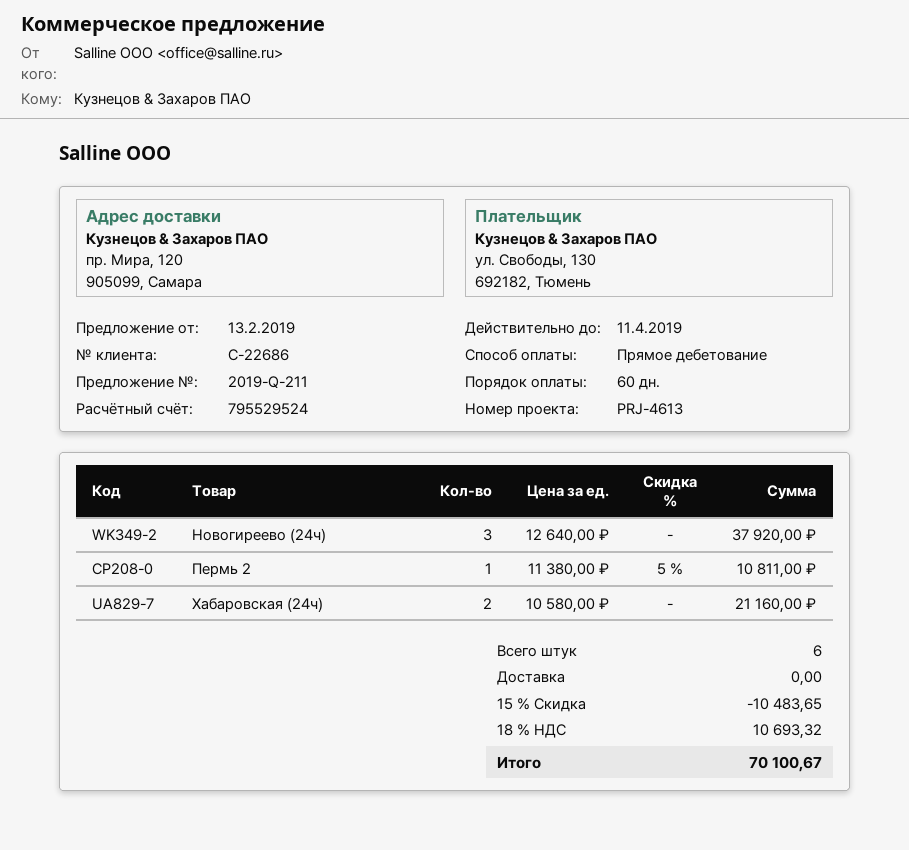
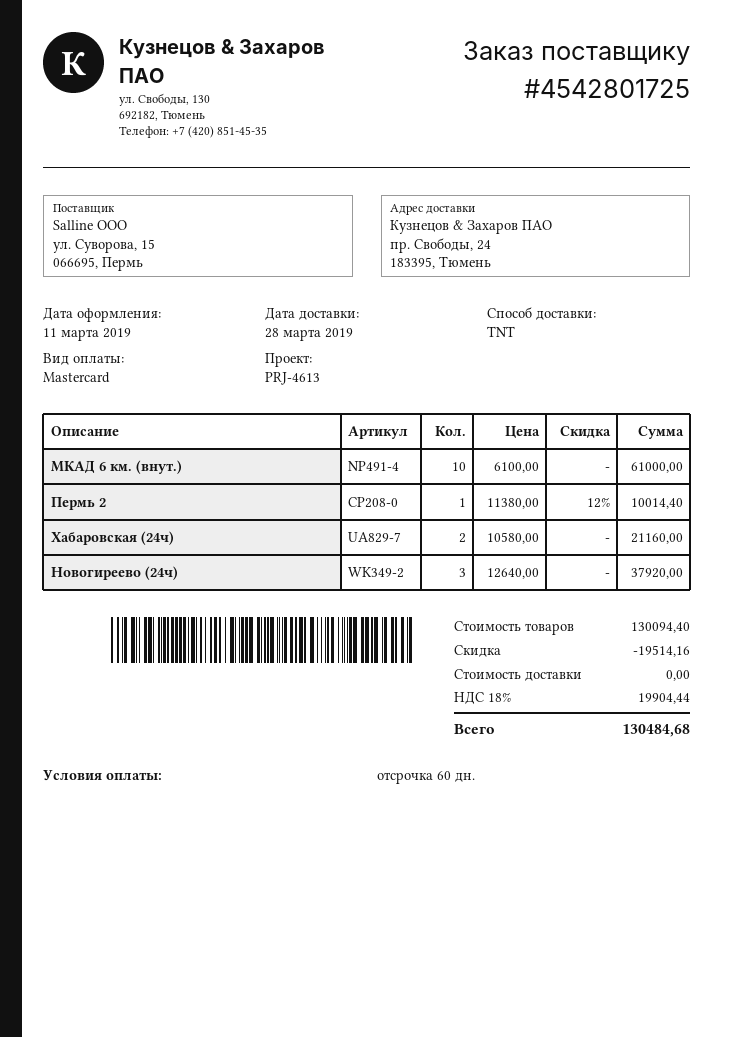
payment method: direct debit -> Mastercard
ship to: пр. Мира, 120, 905099, Самара -> пр. Свободы, 24, 183395, Тюмень
Пермь 2: 1 x 11380.00 - 5% = 10811.00 -> 1 x 11380.00 - 12% = 10014.40
МКАД 6 км. (внут.): none -> 10 x 6100.00 = 61000.00
discount: 10483.65 -> 19514.16
tax: 18% = 10693.32 -> 18% = 19904.44
total: 70100.67 -> 130484.68

